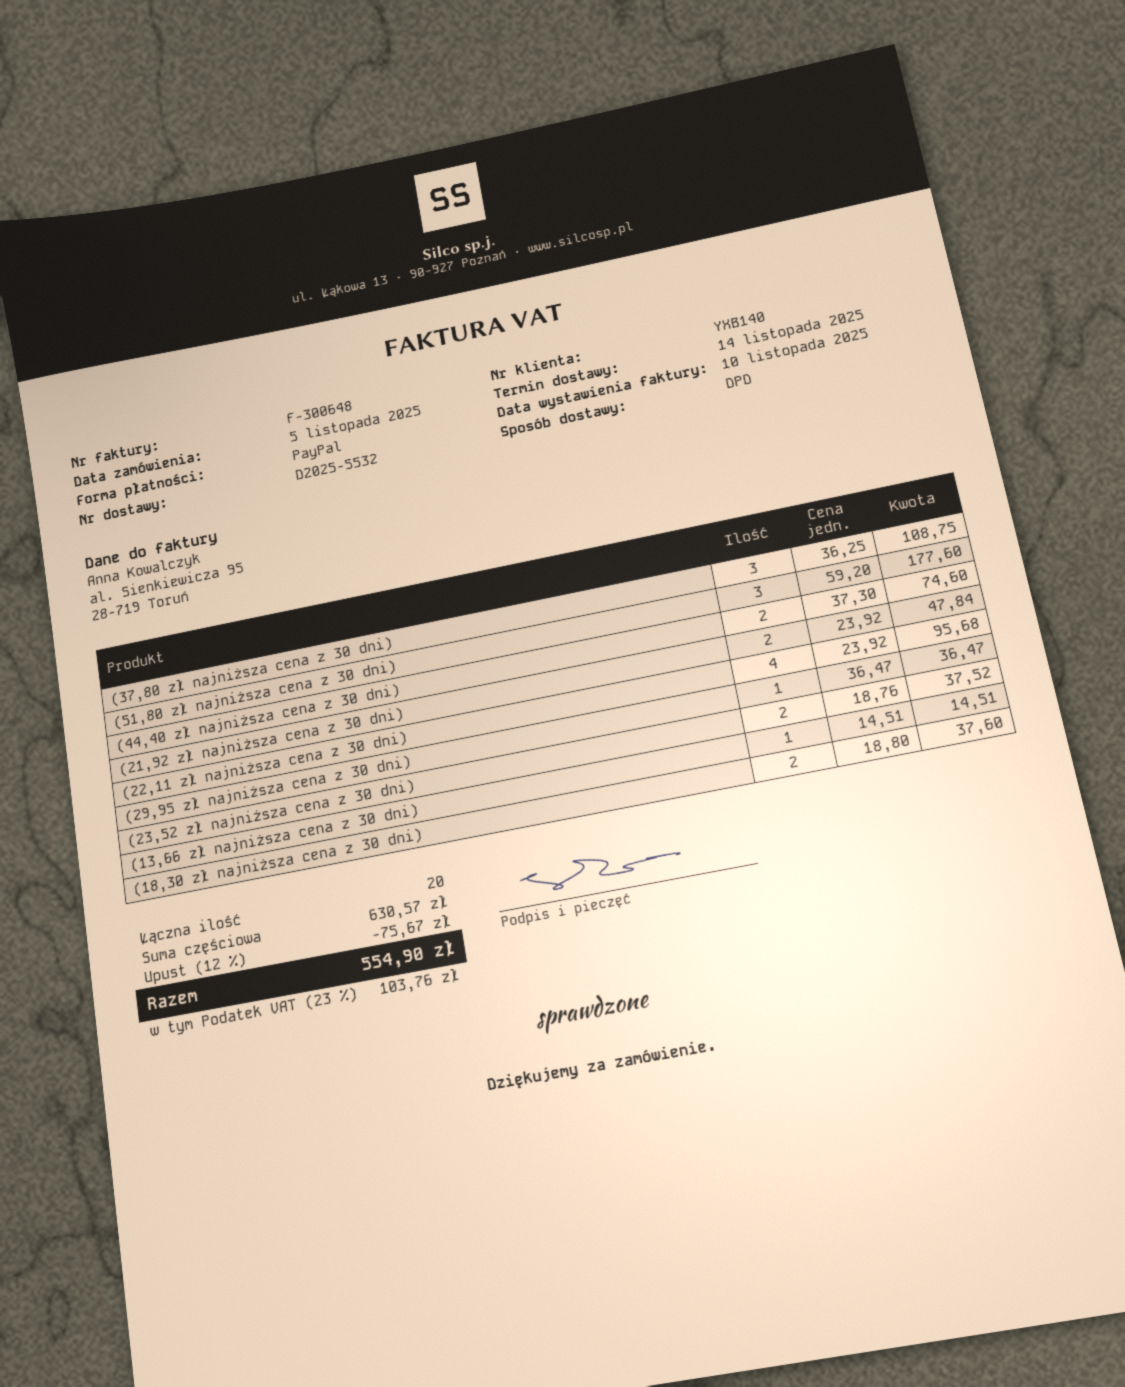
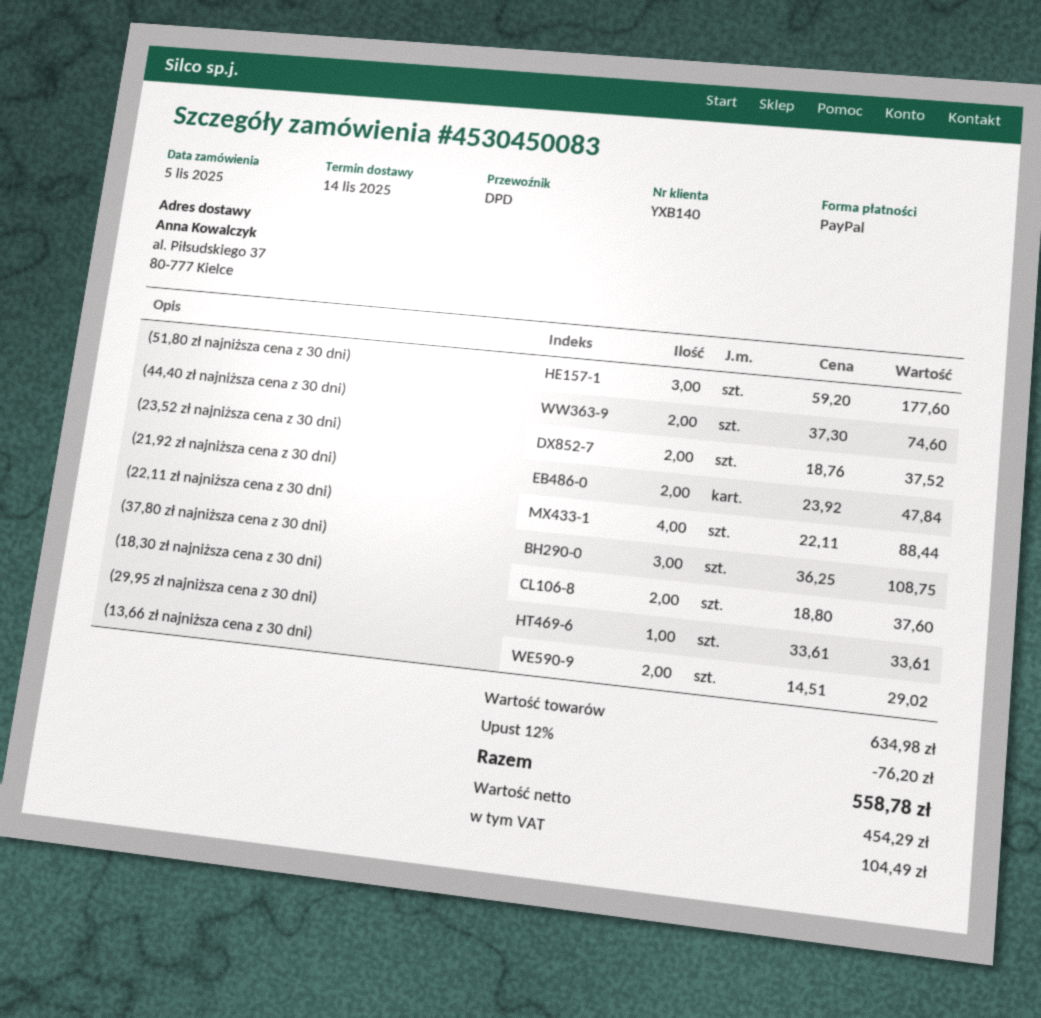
(22,11 zł najniższa cena z 30 dni): 4 x 23.92 = 95.68 -> 4 x 22.11 = 88.44
(29,95 zł najniższa cena z 30 dni): 1 x 36.47 = 36.47 -> 1 x 33.61 = 33.61
(13,66 zł najniższa cena z 30 dni): 1 x 14.51 = 14.51 -> 2 x 14.51 = 29.02
subtotal: 630.57 -> 634.98
discount: 12% = 75.67 -> 12% = 76.20
tax: 103.76 -> 104.49
total: 554.90 -> 558.78

